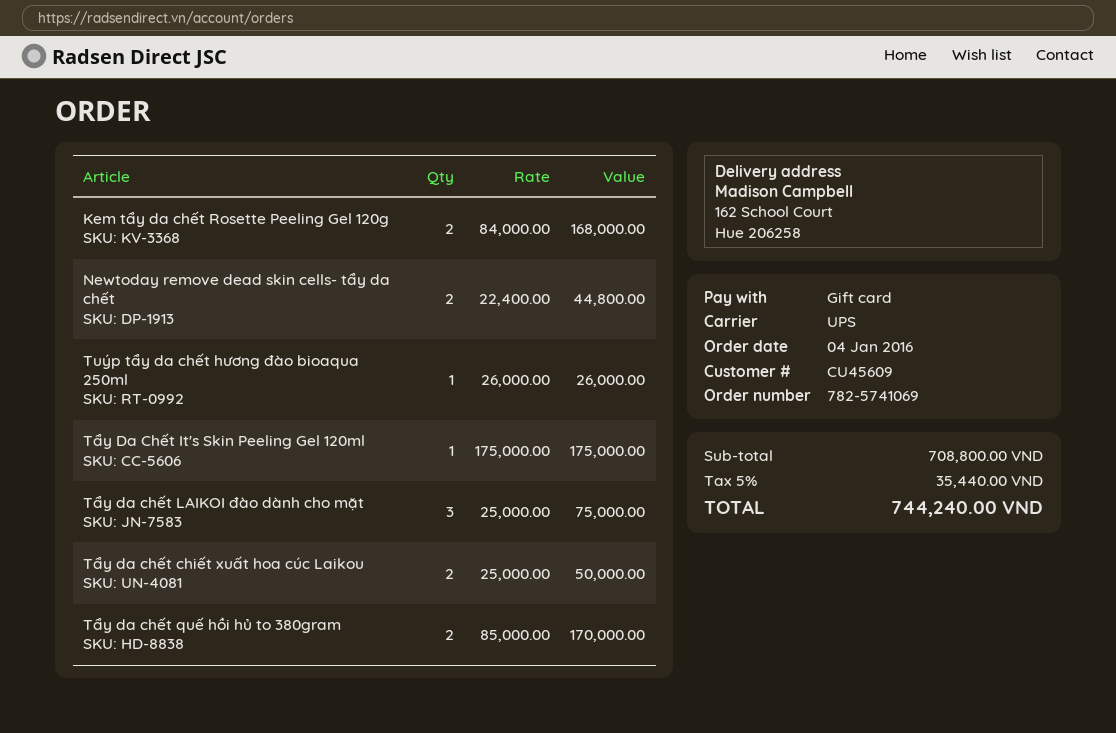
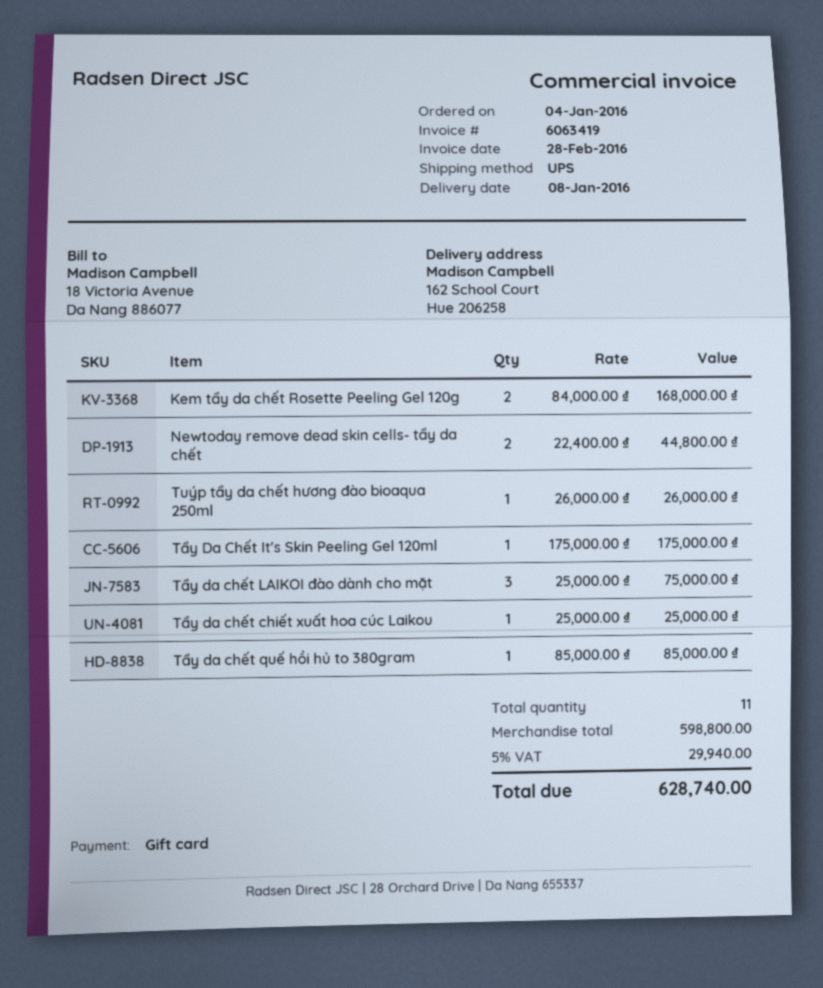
Tẩy da chết chiết xuất hoa cúc Laikou: 2 x 25000.00 = 50000.00 -> 1 x 25000.00 = 25000.00
Tẩy da chết quế hồi hủ to 380gram: 2 x 85000.00 = 170000.00 -> 1 x 85000.00 = 85000.00
subtotal: 708800.00 -> 598800.00
tax: 5% = 35440.00 -> 5% = 29940.00
total: 744240.00 -> 628740.00

